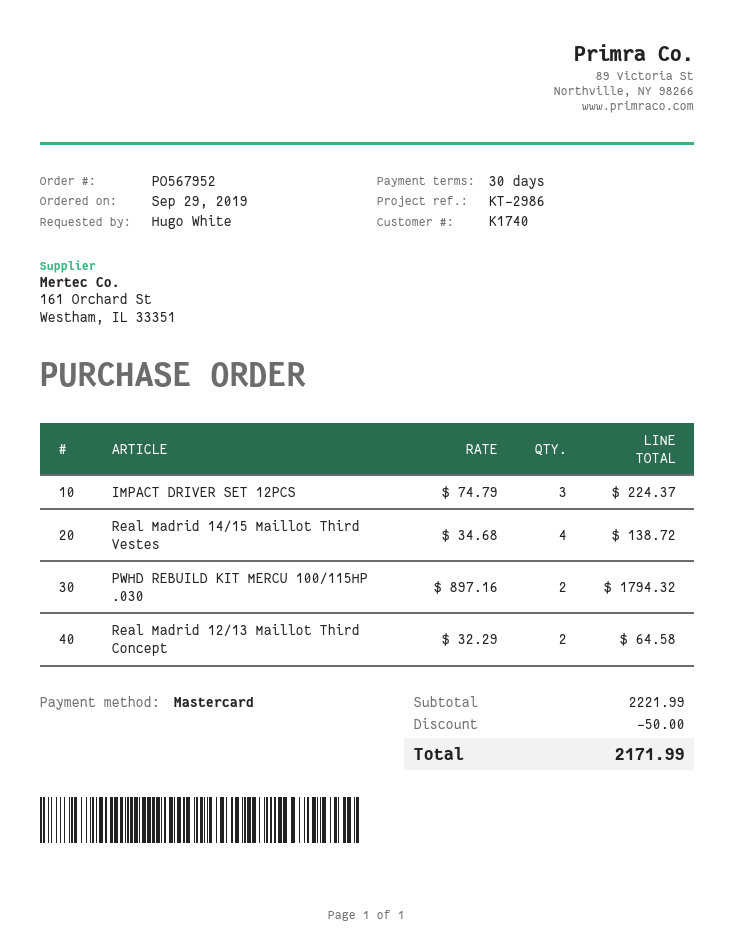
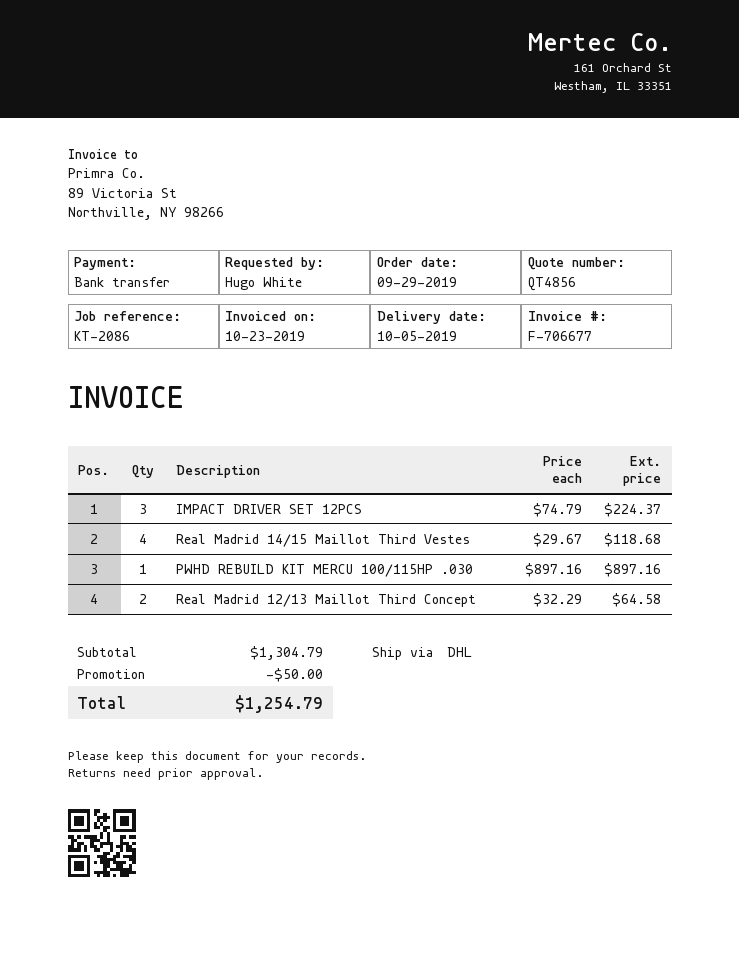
reference: KT-2986 -> KT-2086
payment method: Mastercard -> bank transfer
Real Madrid 14/15 Maillot Third Vestes: 4 x 34.68 = 138.72 -> 4 x 29.67 = 118.68
PWHD REBUILD KIT MERCU 100/115HP .030: 2 x 897.16 = 1794.32 -> 1 x 897.16 = 897.16
subtotal: 2221.99 -> 1304.79
total: 2171.99 -> 1254.79

